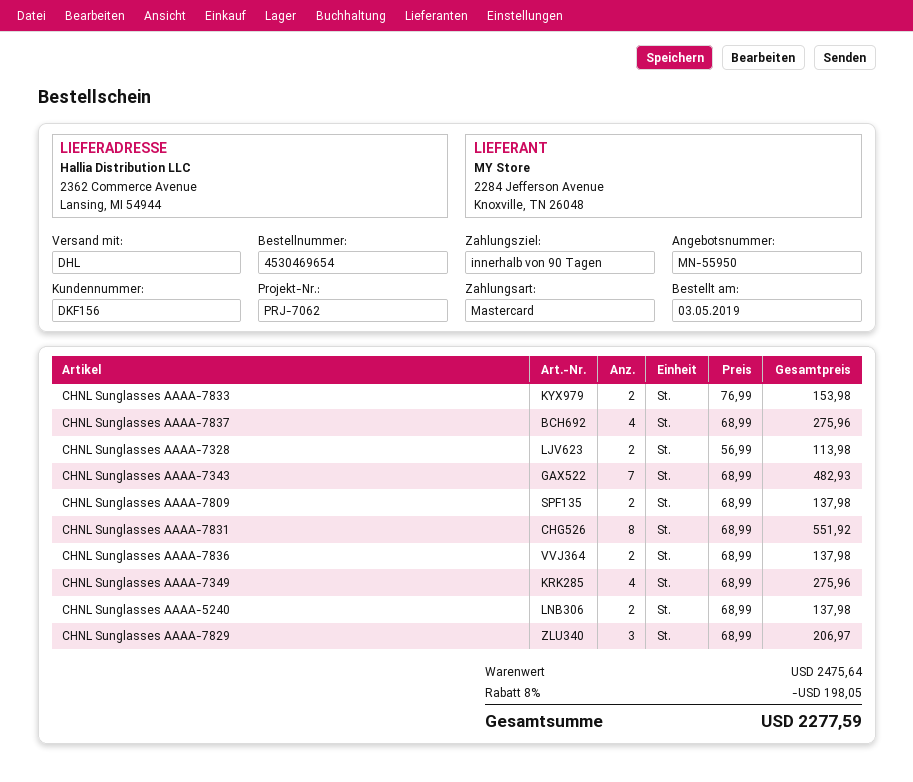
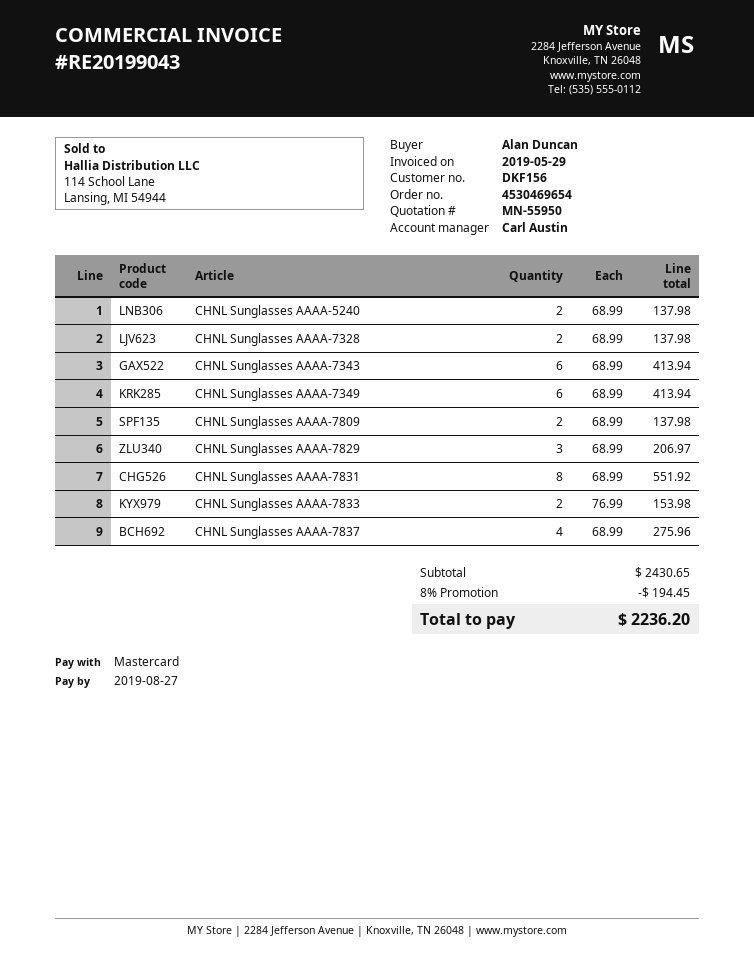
CHNL Sunglasses AAAA-7328: 2 x 56.99 = 113.98 -> 2 x 68.99 = 137.98
CHNL Sunglasses AAAA-7343: 7 x 68.99 = 482.93 -> 6 x 68.99 = 413.94
CHNL Sunglasses AAAA-7836: 2 x 68.99 = 137.98 -> none
CHNL Sunglasses AAAA-7349: 4 x 68.99 = 275.96 -> 6 x 68.99 = 413.94
subtotal: 2475.64 -> 2430.65
discount: 8% = 198.05 -> 8% = 194.45
total: 2277.59 -> 2236.20

